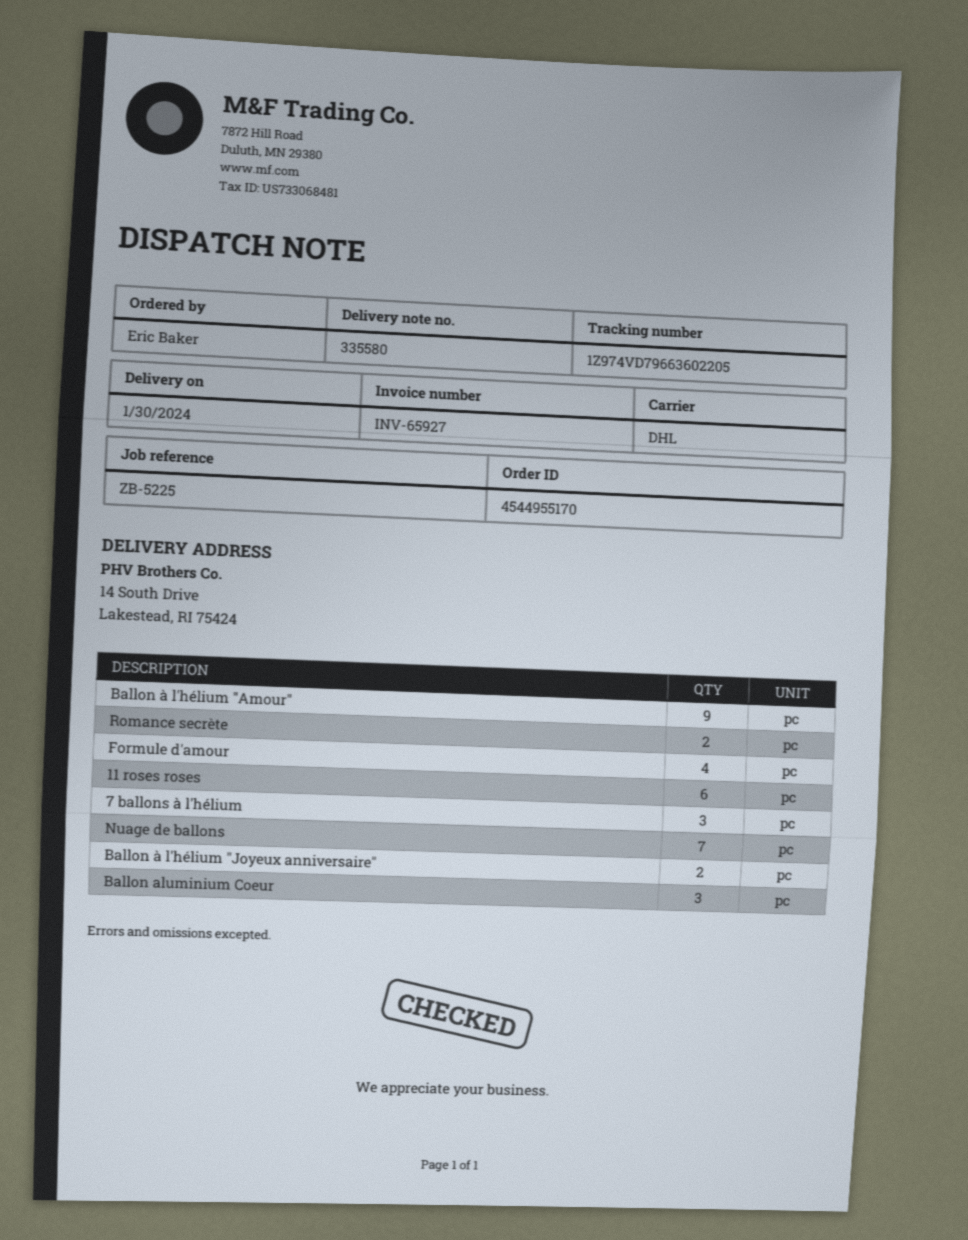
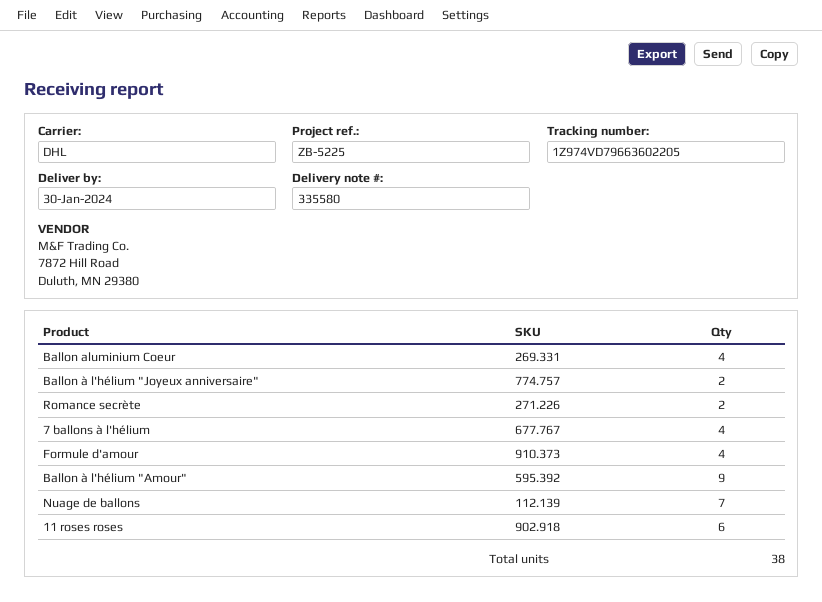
7 ballons à l'hélium: 3 -> 4
Ballon aluminium Coeur: 3 -> 4

